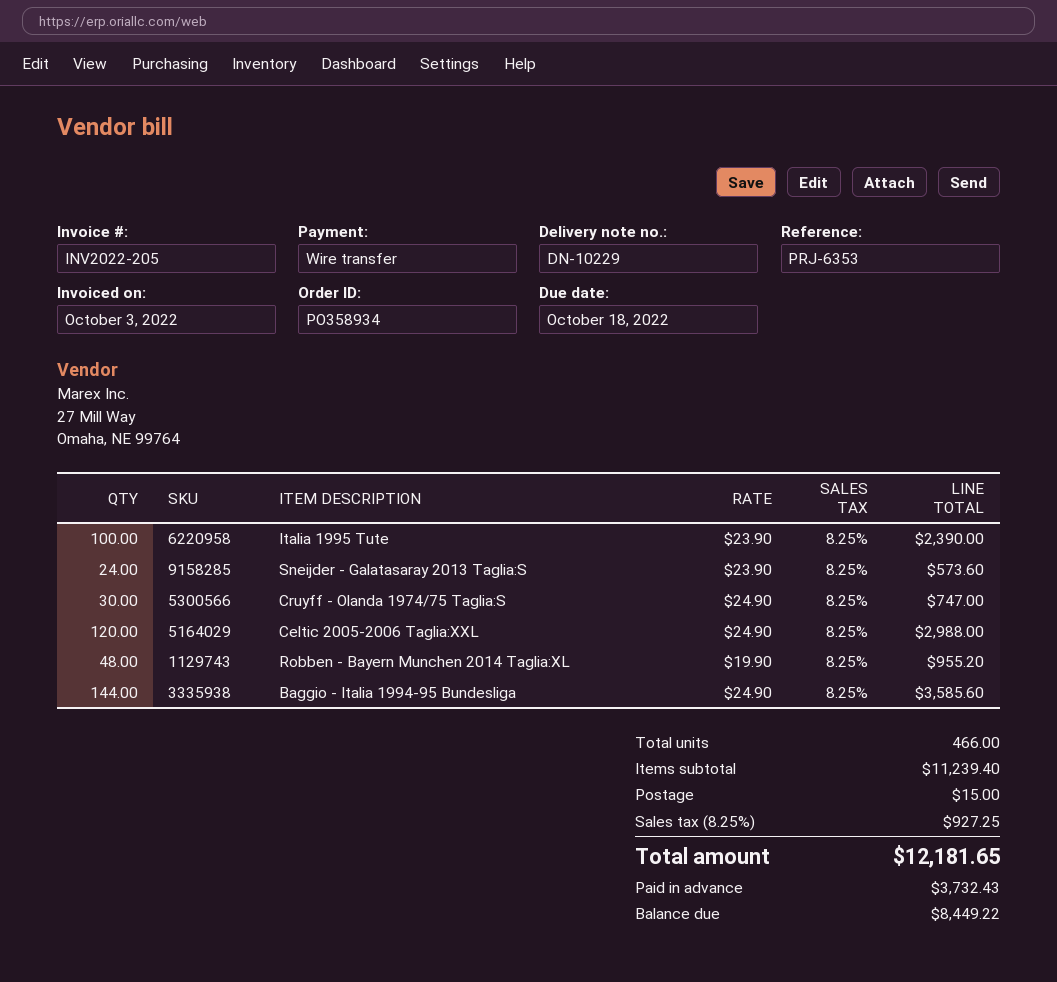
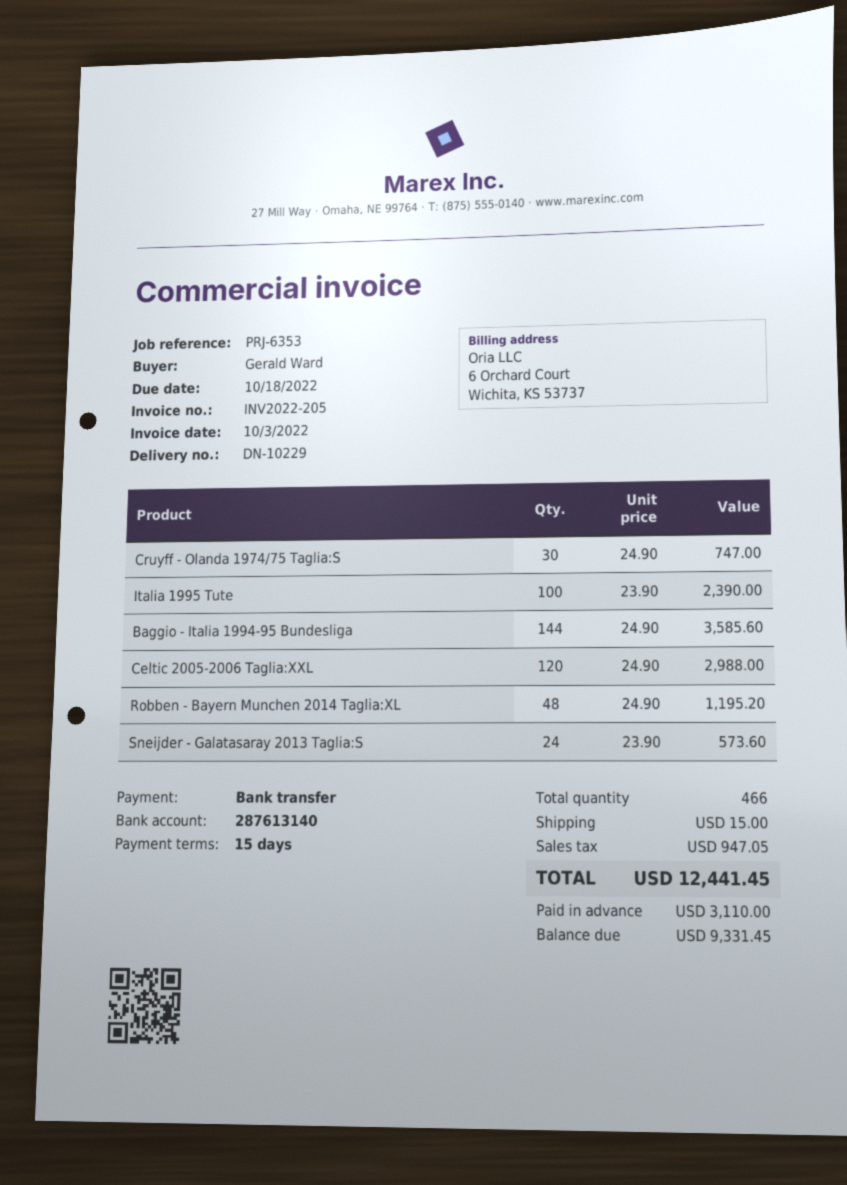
Robben - Bayern Munchen 2014 Taglia:XL: 48 x 19.90 = 955.20 -> 48 x 24.90 = 1195.20
tax: 927.25 -> 947.05
total: 12181.65 -> 12441.45
deposit: 3732.43 -> 3110.00
balance: 8449.22 -> 9331.45

